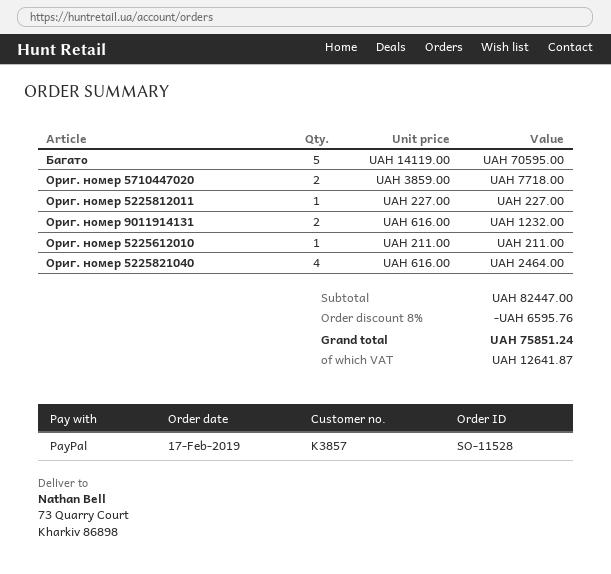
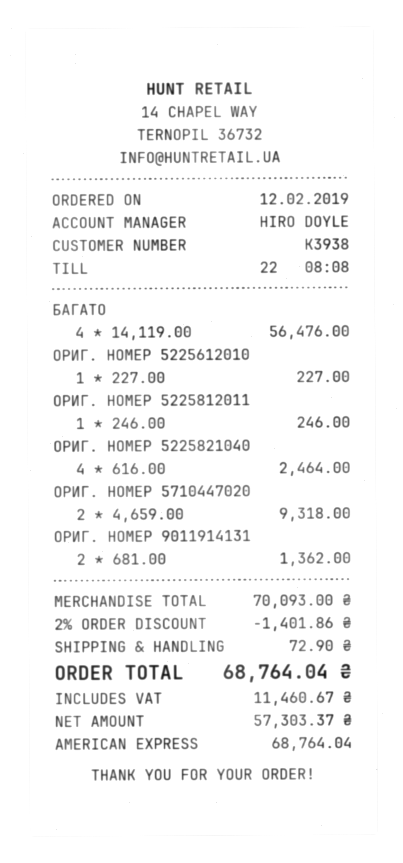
order date: 2019-02-17 -> 2019-02-12
customer number: K3857 -> K3938
payment method: PayPal -> American Express
Багато: 5 x 14119.00 = 70595.00 -> 4 x 14119.00 = 56476.00
Ориг. номер 5710447020: 2 x 3859.00 = 7718.00 -> 2 x 4659.00 = 9318.00
Ориг. номер 5225812011: 1 x 227.00 = 227.00 -> 1 x 246.00 = 246.00
Ориг. номер 9011914131: 2 x 616.00 = 1232.00 -> 2 x 681.00 = 1362.00
Ориг. номер 5225612010: 1 x 211.00 = 211.00 -> 1 x 227.00 = 227.00
subtotal: 82447.00 -> 70093.00
discount: 8% = 6595.76 -> 2% = 1401.86
shipping: none -> 72.90
tax: 12641.87 -> 11460.67
total: 75851.24 -> 68764.04

